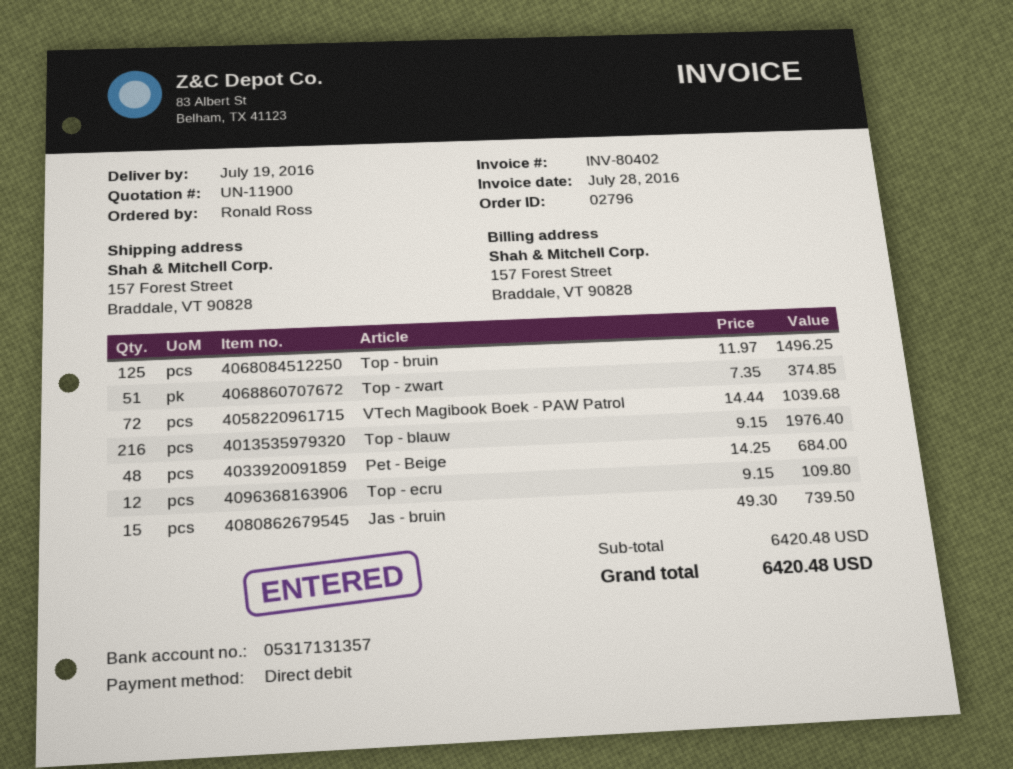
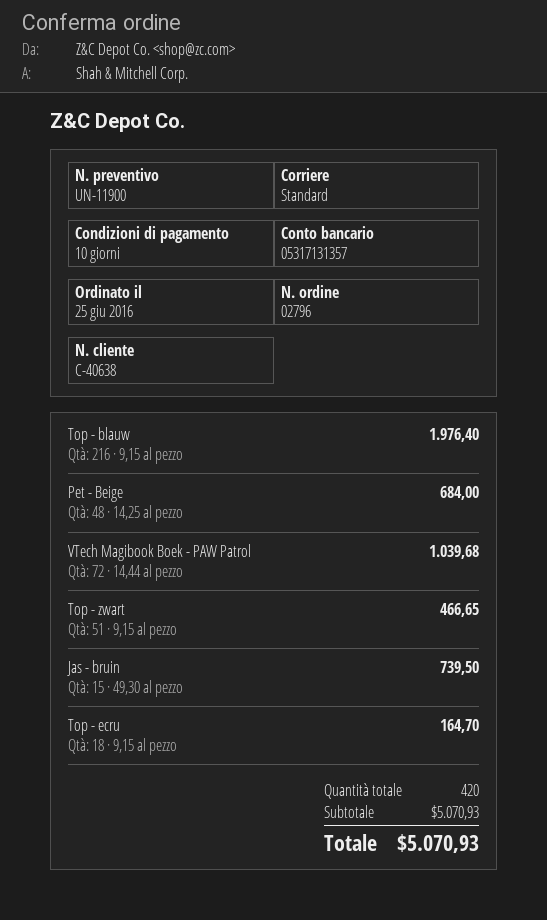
Top - bruin: 125 x 11.97 = 1496.25 -> none
Top - zwart: 51 x 7.35 = 374.85 -> 51 x 9.15 = 466.65
Top - ecru: 12 x 9.15 = 109.80 -> 18 x 9.15 = 164.70
subtotal: 6420.48 -> 5070.93
total: 6420.48 -> 5070.93

